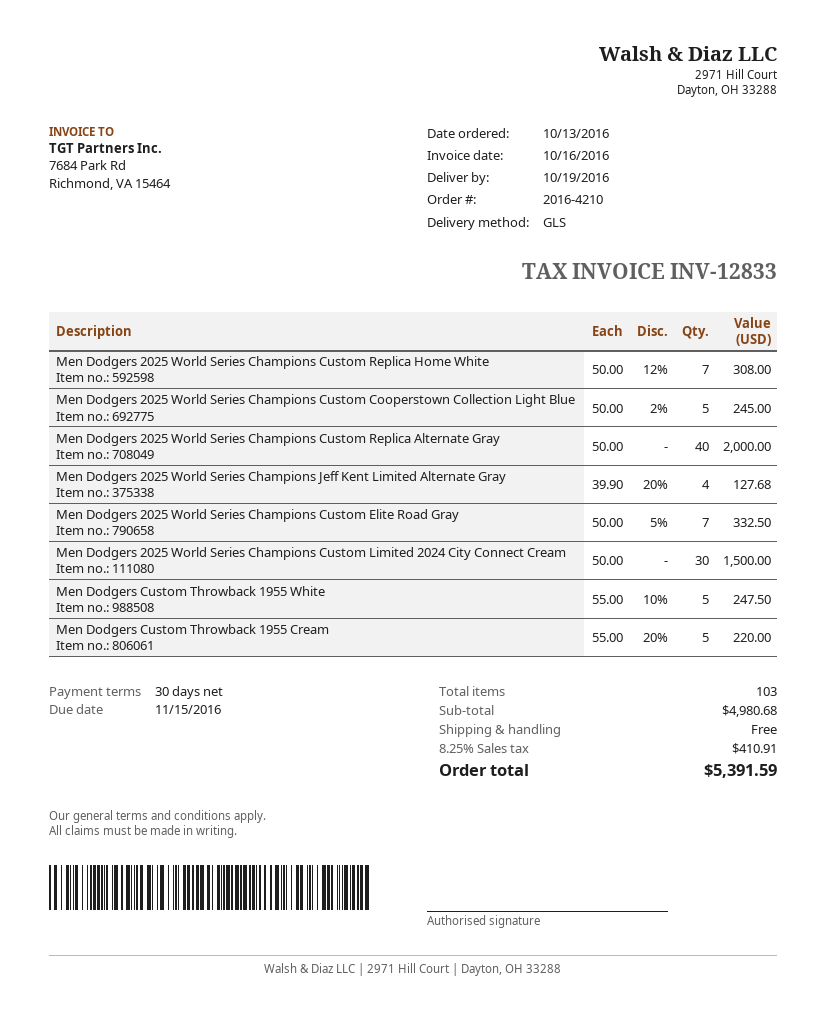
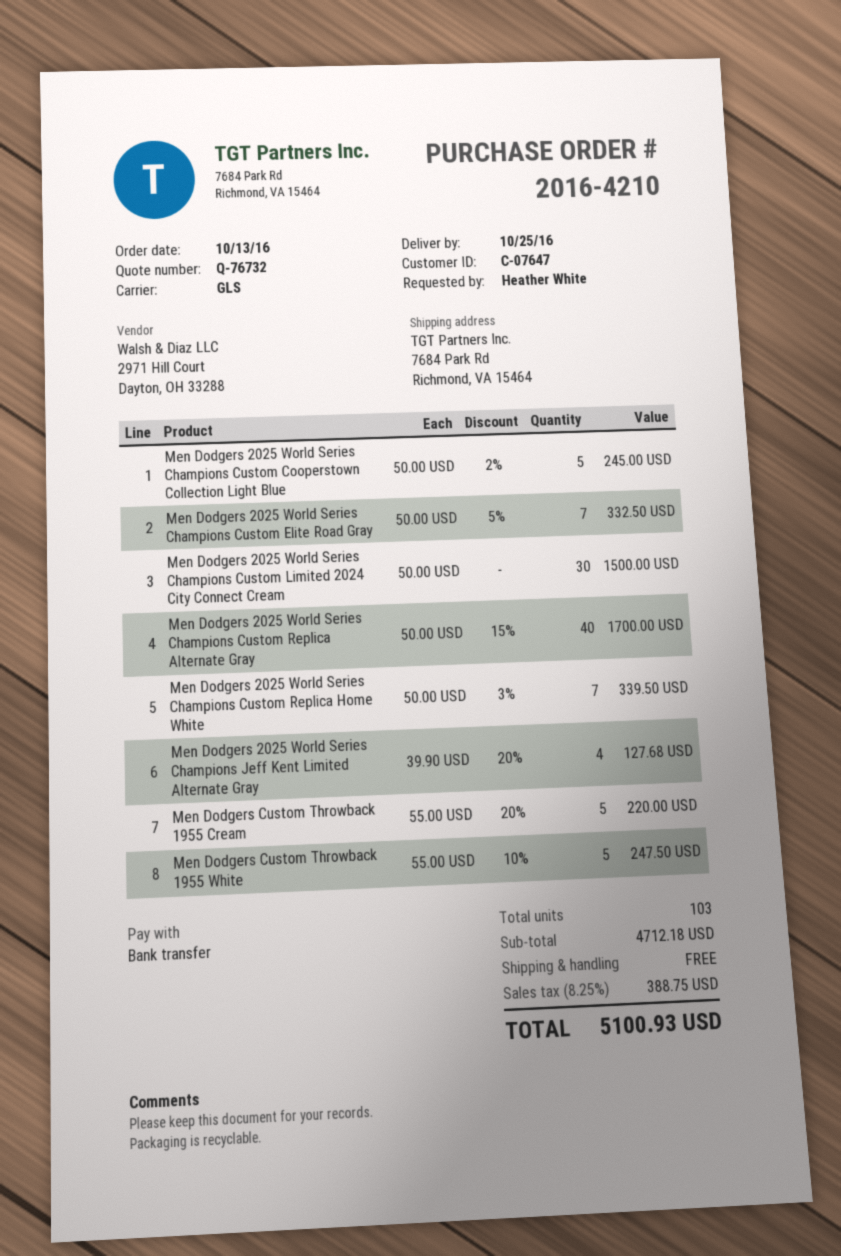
delivery date: 2016-10-19 -> 2016-10-25
Men Dodgers 2025 World Series Champions Custom Replica Home White: 7 x 50.00 - 12% = 308.00 -> 7 x 50.00 - 3% = 339.50
Men Dodgers 2025 World Series Champions Custom Replica Alternate Gray: 40 x 50.00 = 2000.00 -> 40 x 50.00 - 15% = 1700.00
subtotal: 4980.68 -> 4712.18
tax: 8.25% = 410.91 -> 8.25% = 388.75
total: 5391.59 -> 5100.93

